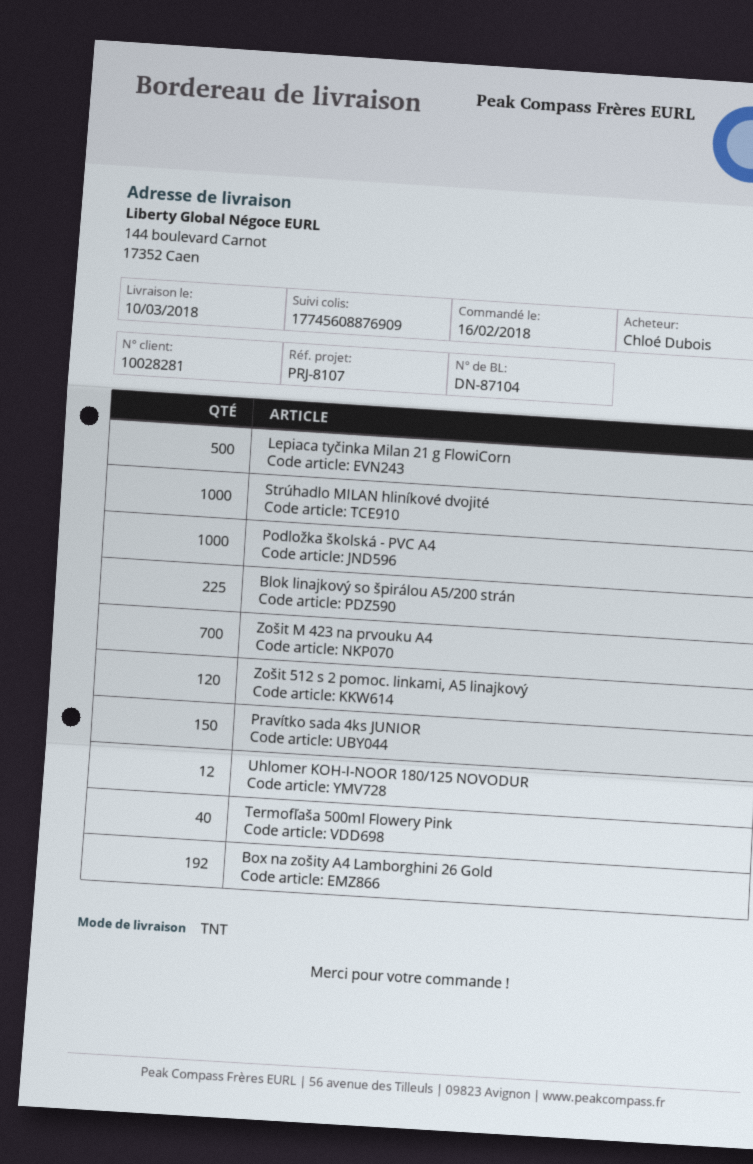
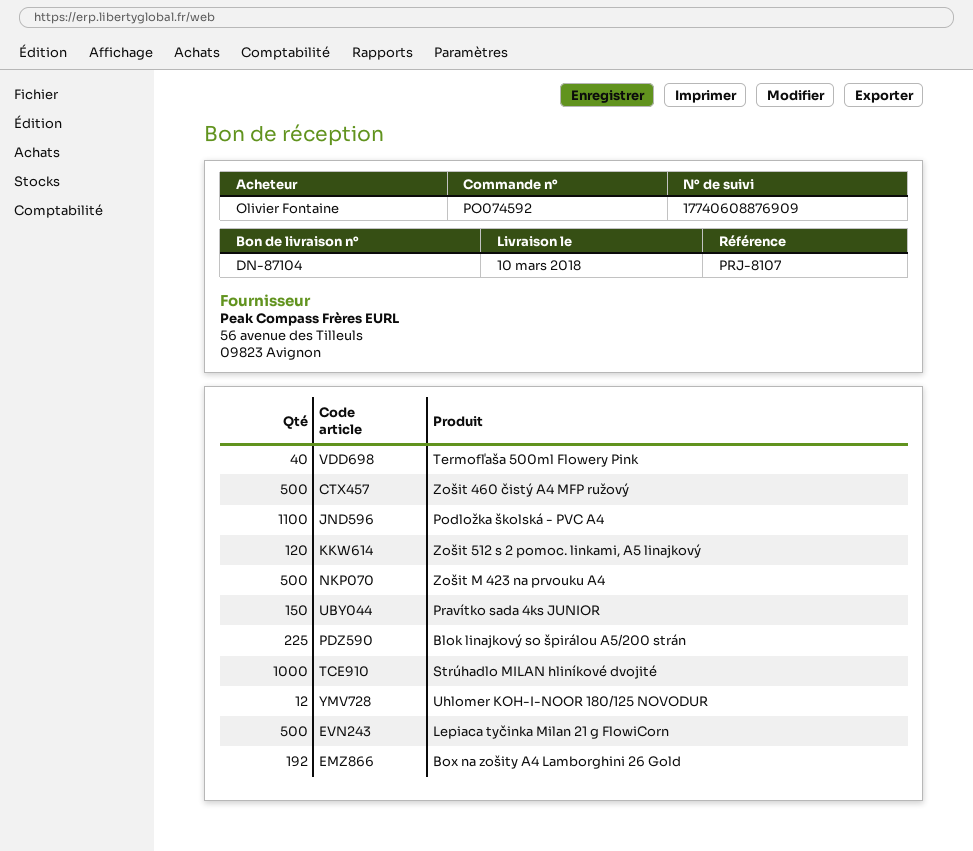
ordered by: Chloé Dubois -> Olivier Fontaine
tracking number: 17745608876909 -> 17740608876909
Podložka školská - PVC A4: 1000 -> 1100
Zošit M 423 na prvouku A4: 700 -> 500
Zošit 460 čistý A4 MFP ružový: none -> 500

